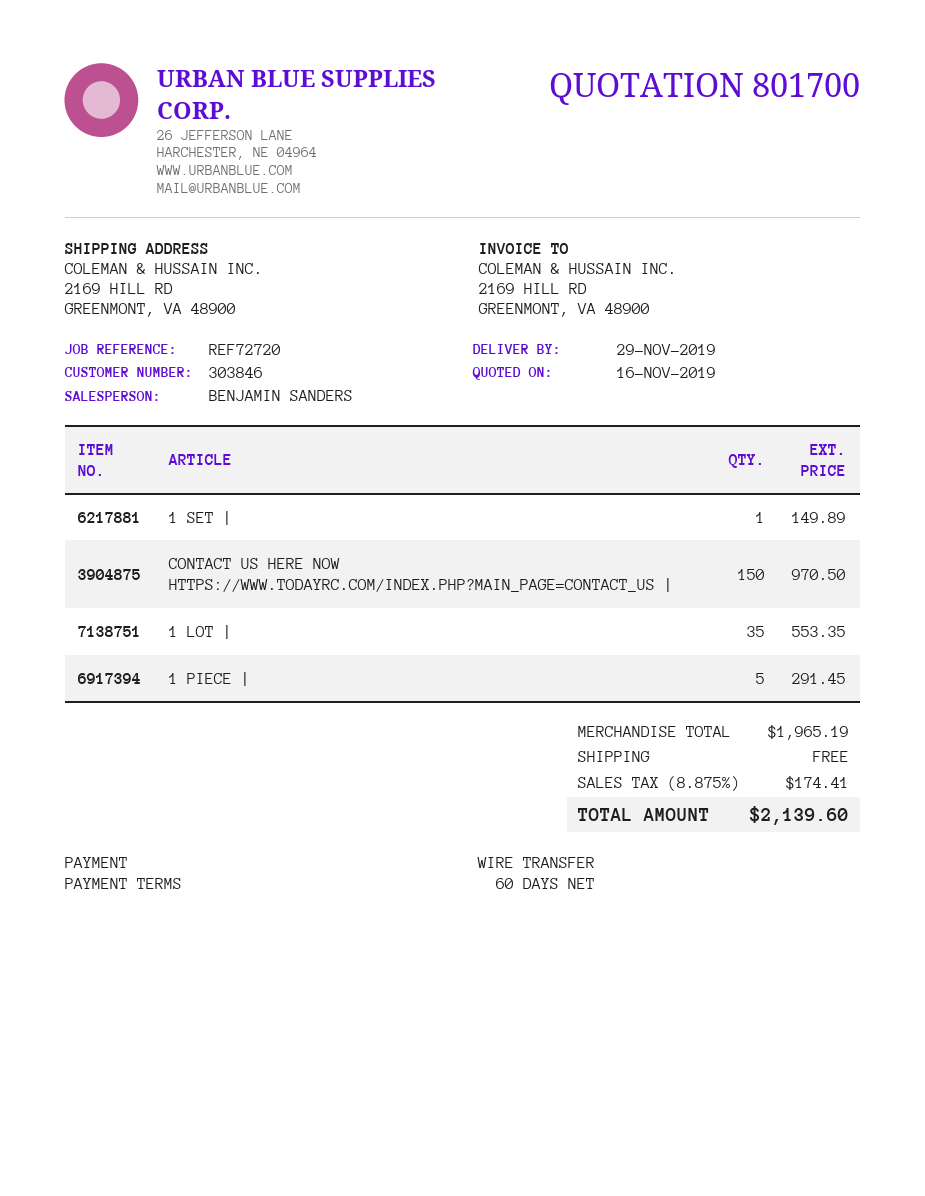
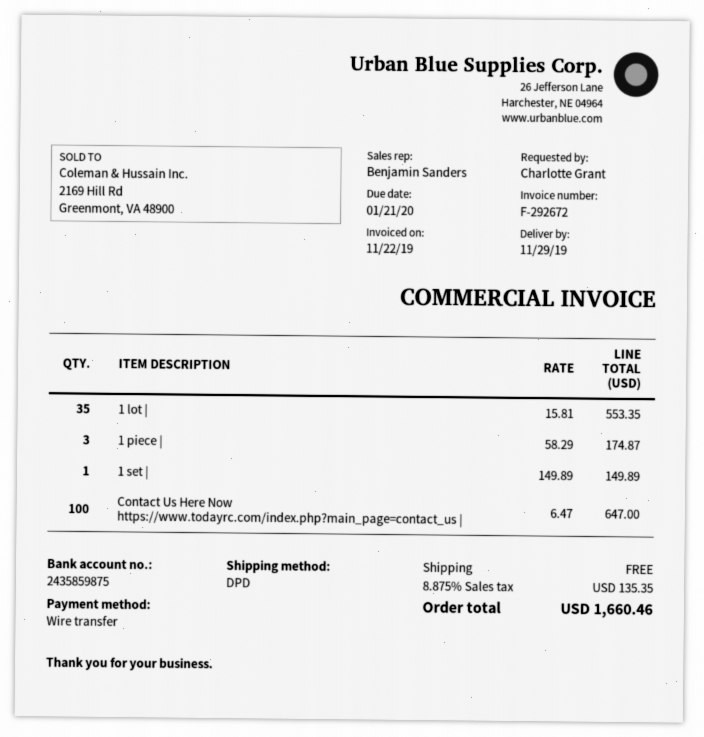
CONTACT US HERE NOW HTTPS://WWW.TODAYRC.COM/INDEX.PHP?MAIN_PAGE=CONTACT_US |: 150 for 970.50 -> 100 for 647.00
1 PIECE |: 5 for 291.45 -> 3 for 174.87
tax: 8.875% = 174.41 -> 8.875% = 135.35
total: 2139.60 -> 1660.46

